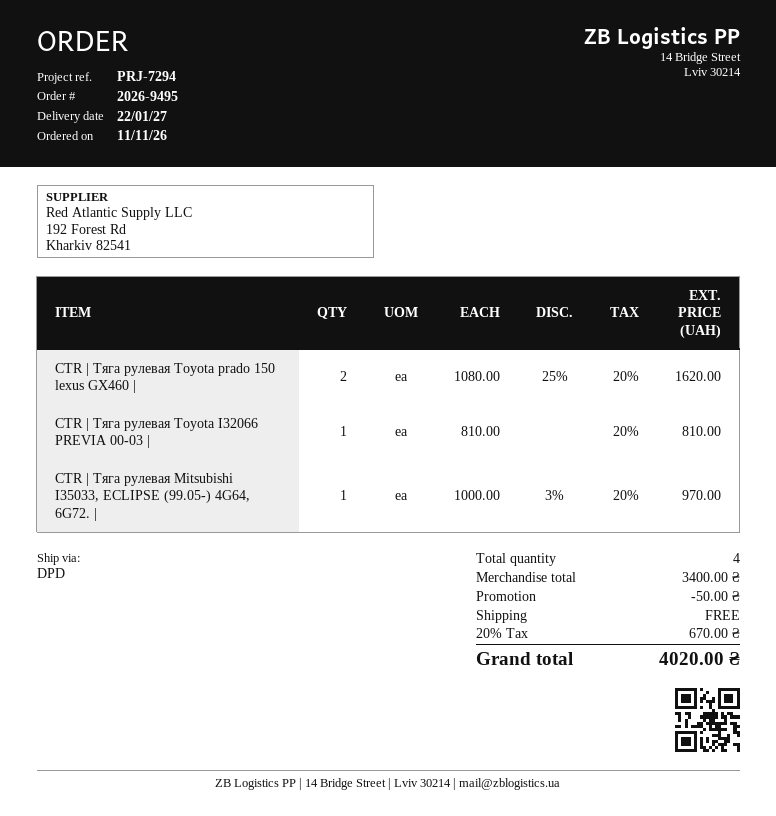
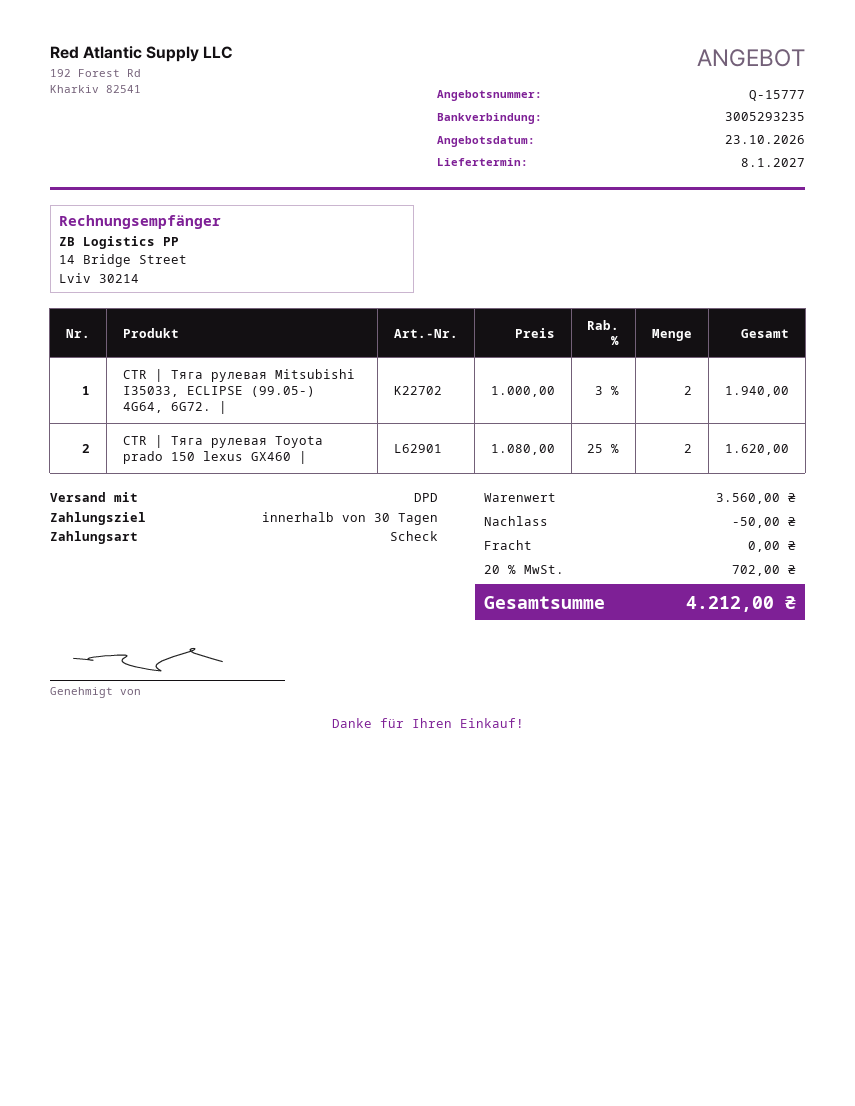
delivery date: 2027-01-22 -> 2027-01-08
CTR | Тяга рулевая Toyota I32066 PREVIA 00-03 |: 1 x 810.00 = 810.00 -> none
CTR | Тяга рулевая Mitsubishi I35033, ECLIPSE (99.05-) 4G64, 6G72. |: 1 x 1000.00 - 3% = 970.00 -> 2 x 1000.00 - 3% = 1940.00
subtotal: 3400.00 -> 3560.00
tax: 20% = 670.00 -> 20% = 702.00
total: 4020.00 -> 4212.00

